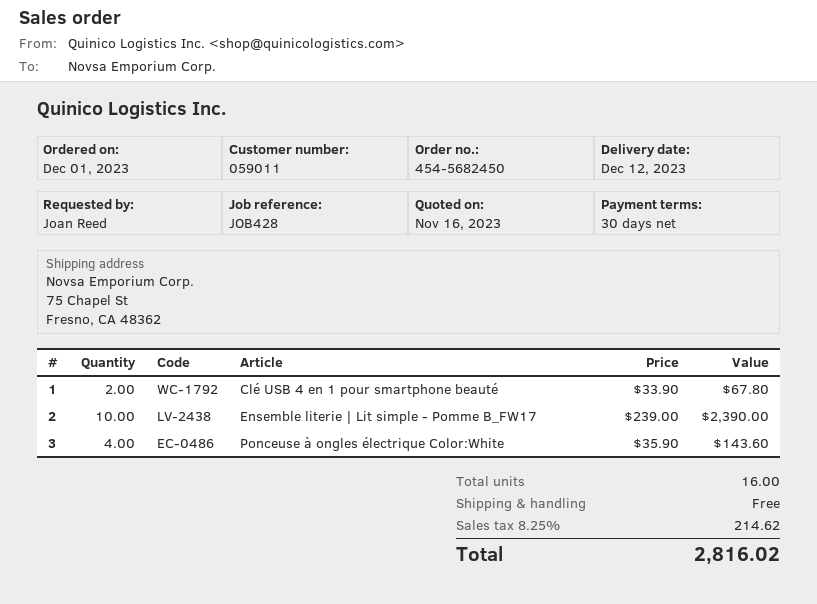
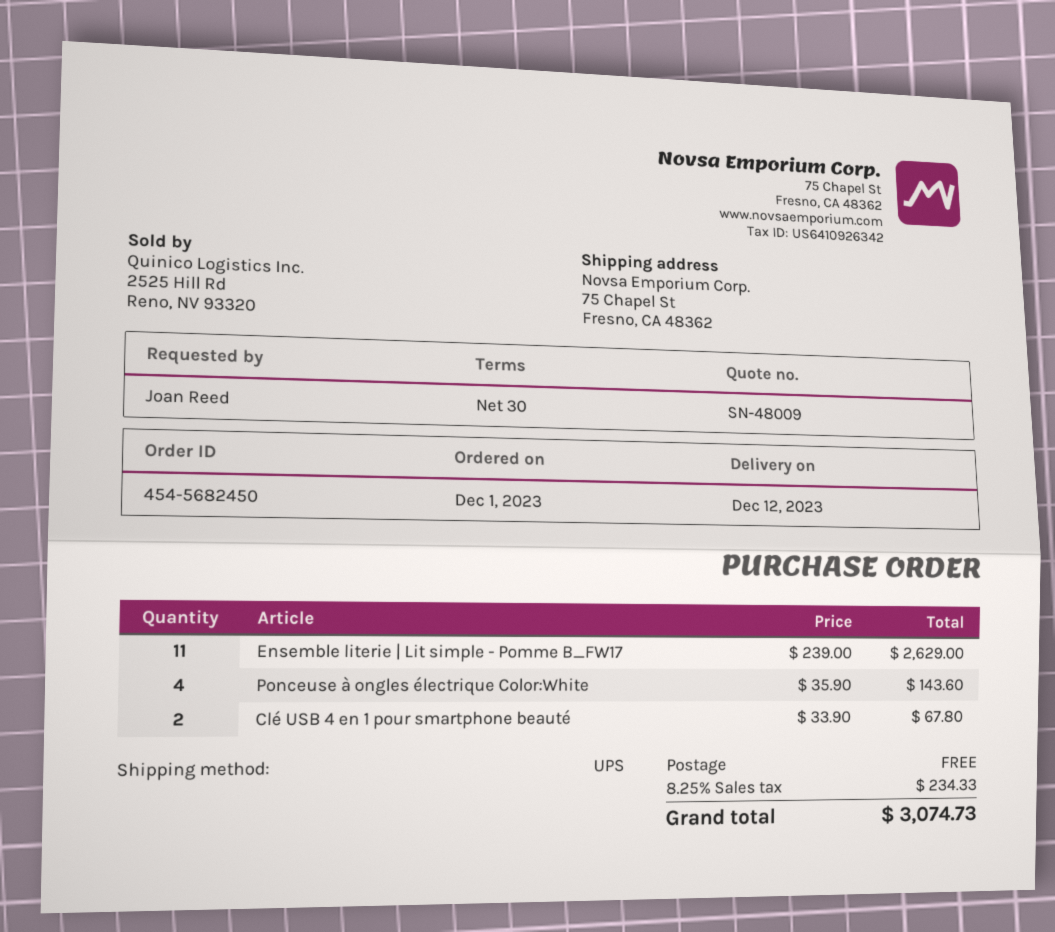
Ensemble literie | Lit simple - Pomme B_FW17: 10 x 239.00 = 2390.00 -> 11 x 239.00 = 2629.00
tax: 8.25% = 214.62 -> 8.25% = 234.33
total: 2816.02 -> 3074.73

